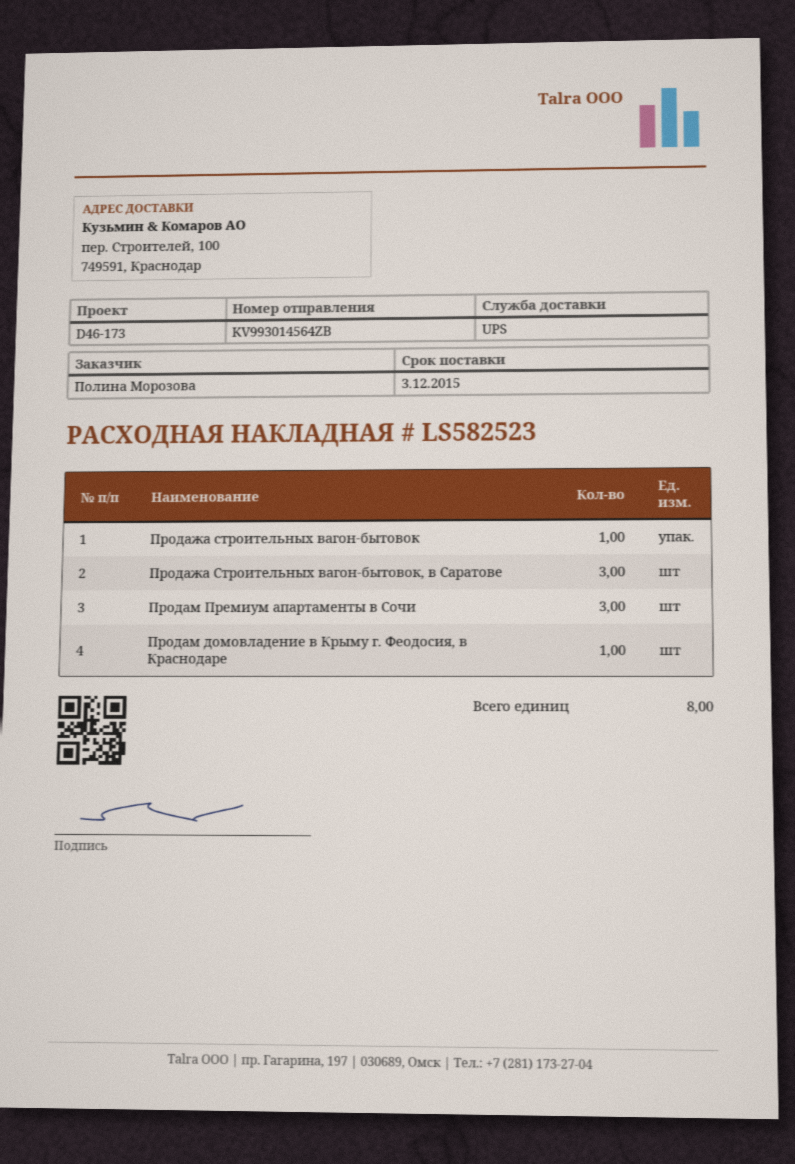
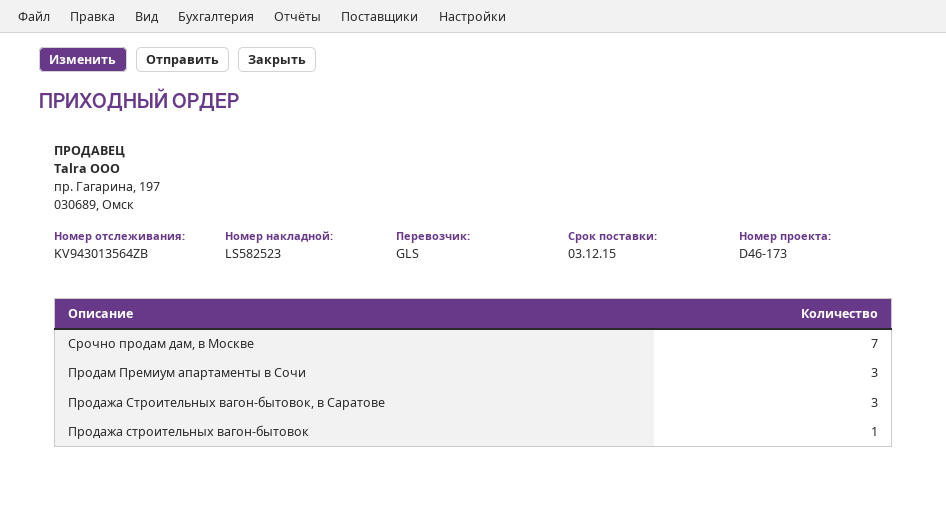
shipping method: UPS -> GLS
tracking number: KV993014564ZB -> KV943013564ZB
Продам домовладение в Крыму г. Феодосия, в Краснодаре: 1 -> none
Срочно продам дам, в Москве: none -> 7

